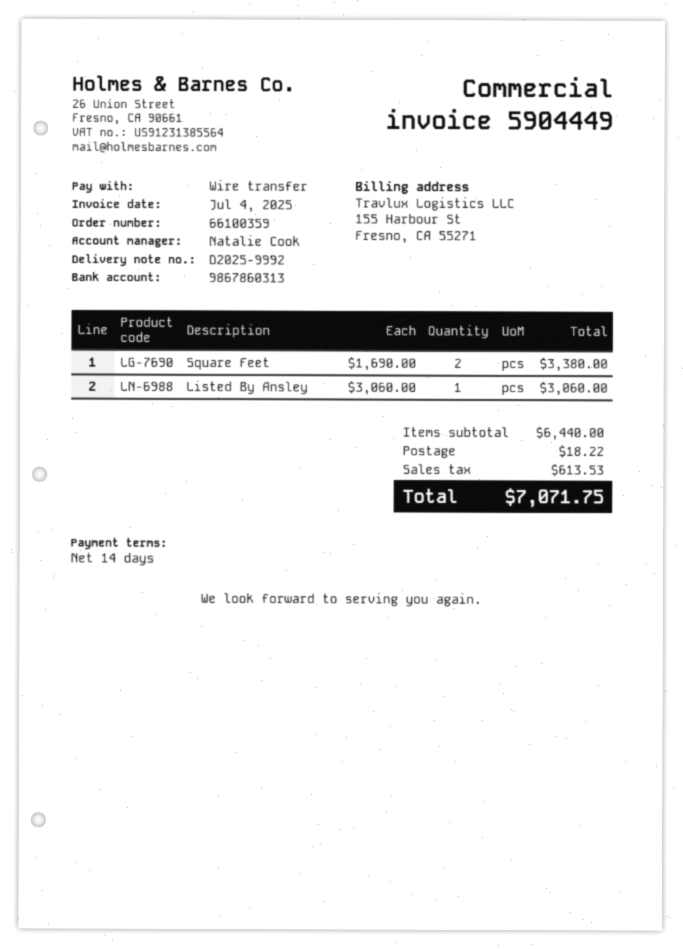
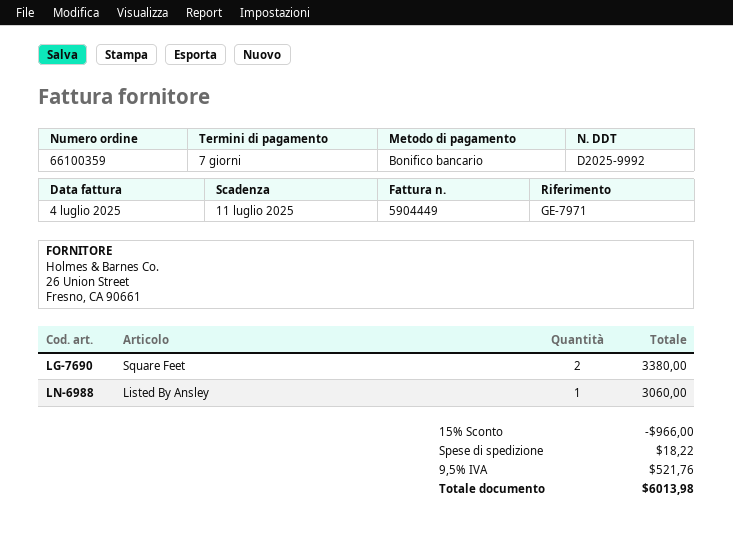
payment terms: 14 days -> 7 days
discount: none -> 15% = 966.00
tax: 613.53 -> 521.76
total: 7071.75 -> 6013.98

